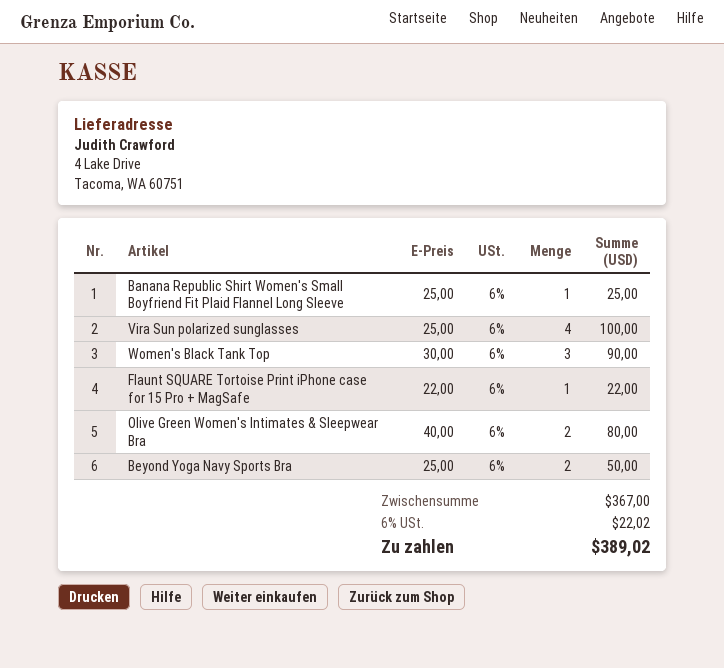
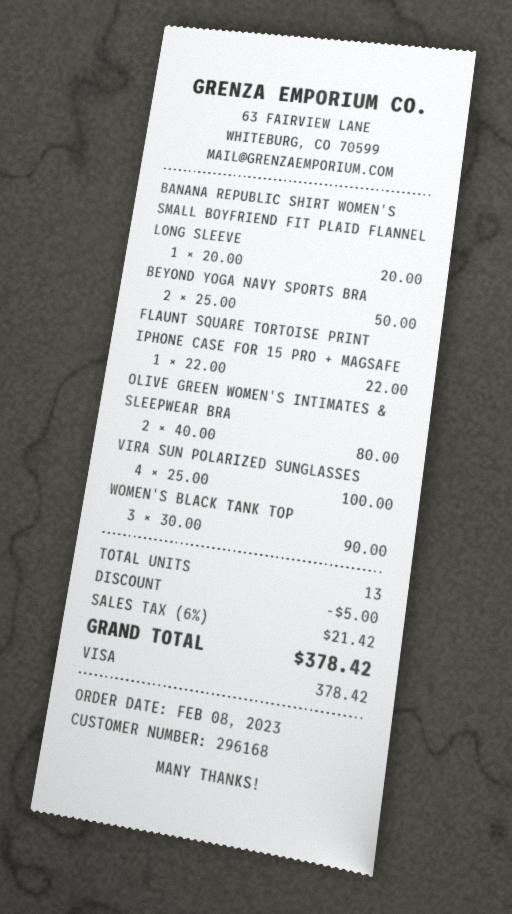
Banana Republic Shirt Women's Small Boyfriend Fit Plaid Flannel Long Sleeve: 1 x 25.00 = 25.00 -> 1 x 20.00 = 20.00
discount: none -> 5.00
tax: 6% = 22.02 -> 6% = 21.42
total: 389.02 -> 378.42

